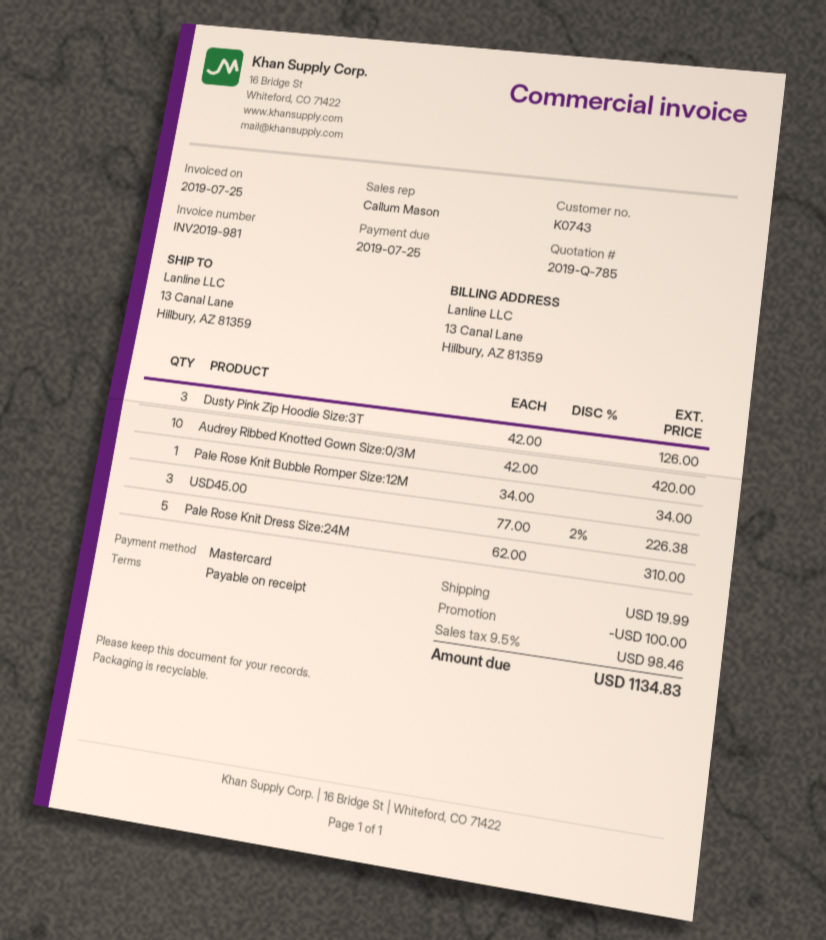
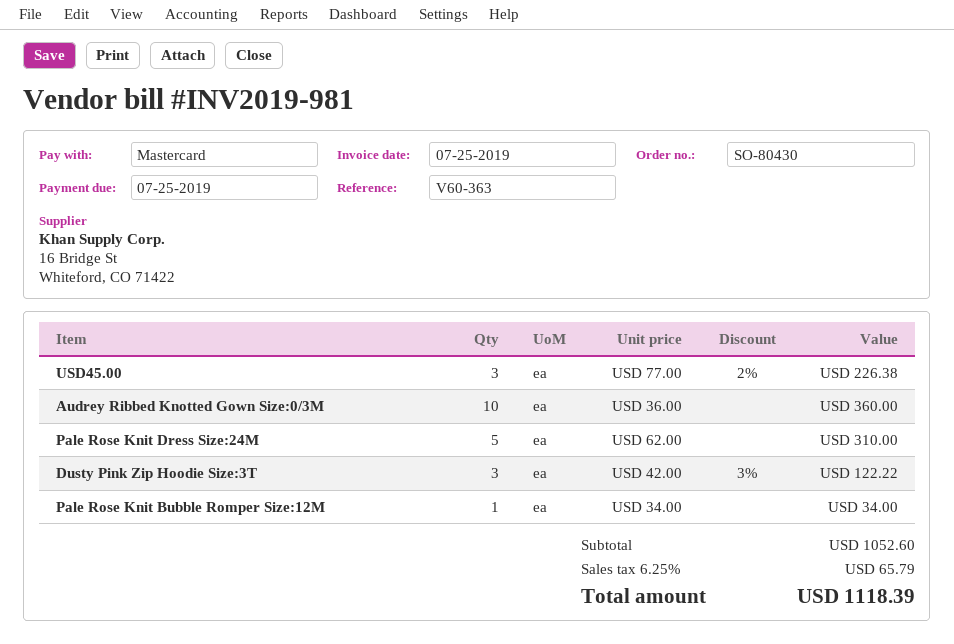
Dusty Pink Zip Hoodie Size:3T: 3 x 42.00 = 126.00 -> 3 x 42.00 - 3% = 122.22
Audrey Ribbed Knotted Gown Size:0/3M: 10 x 42.00 = 420.00 -> 10 x 36.00 = 360.00
discount: 100.00 -> none
shipping: 19.99 -> none
tax: 9.5% = 98.46 -> 6.25% = 65.79
total: 1134.83 -> 1118.39

